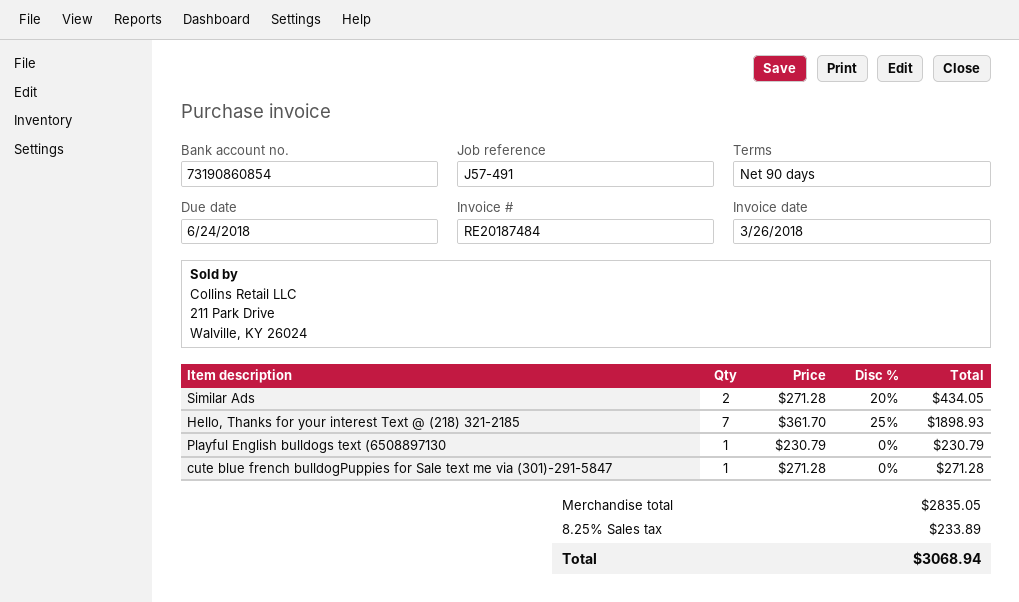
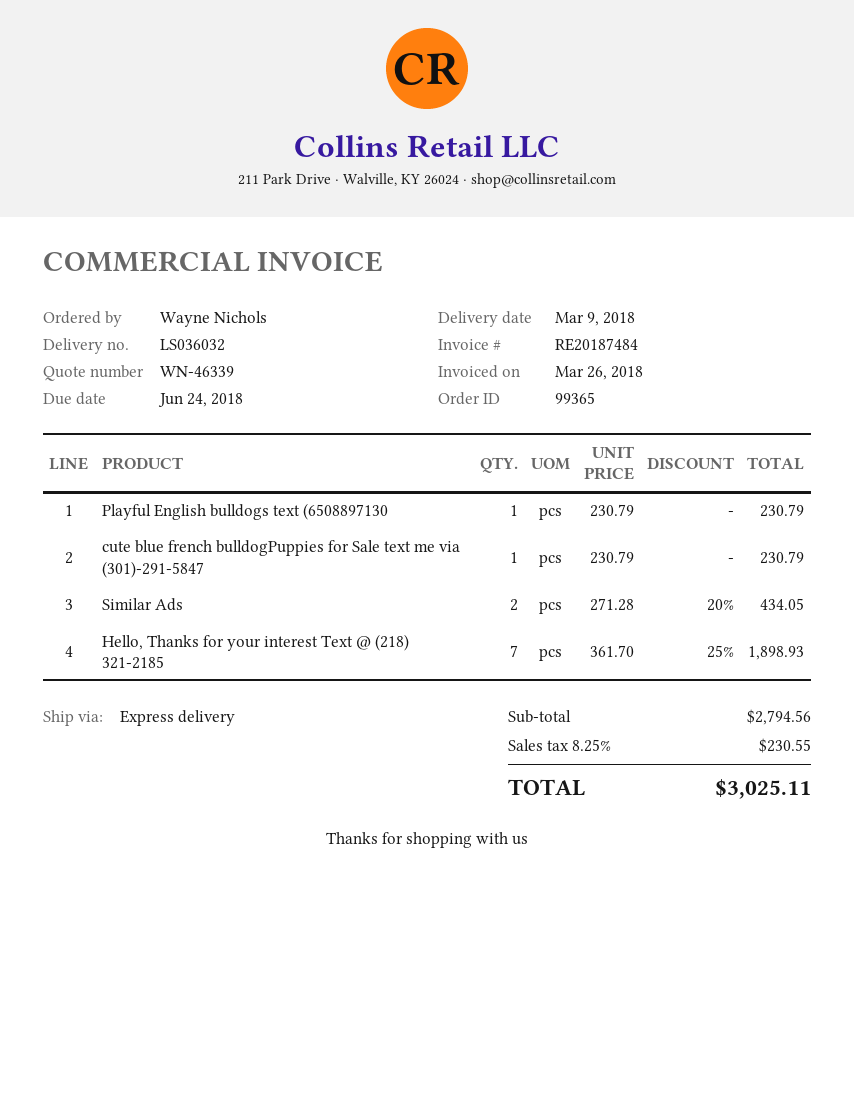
cute blue french bulldogPuppies for Sale text me via (301)-291-5847: 1 x 271.28 = 271.28 -> 1 x 230.79 = 230.79
subtotal: 2835.05 -> 2794.56
tax: 8.25% = 233.89 -> 8.25% = 230.55
total: 3068.94 -> 3025.11

